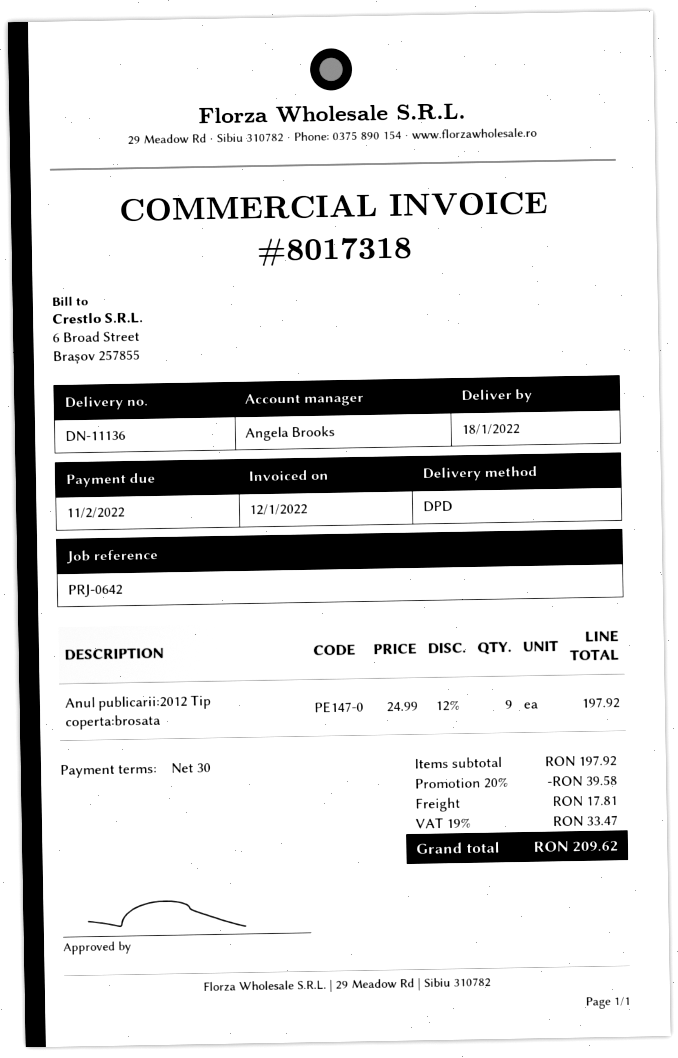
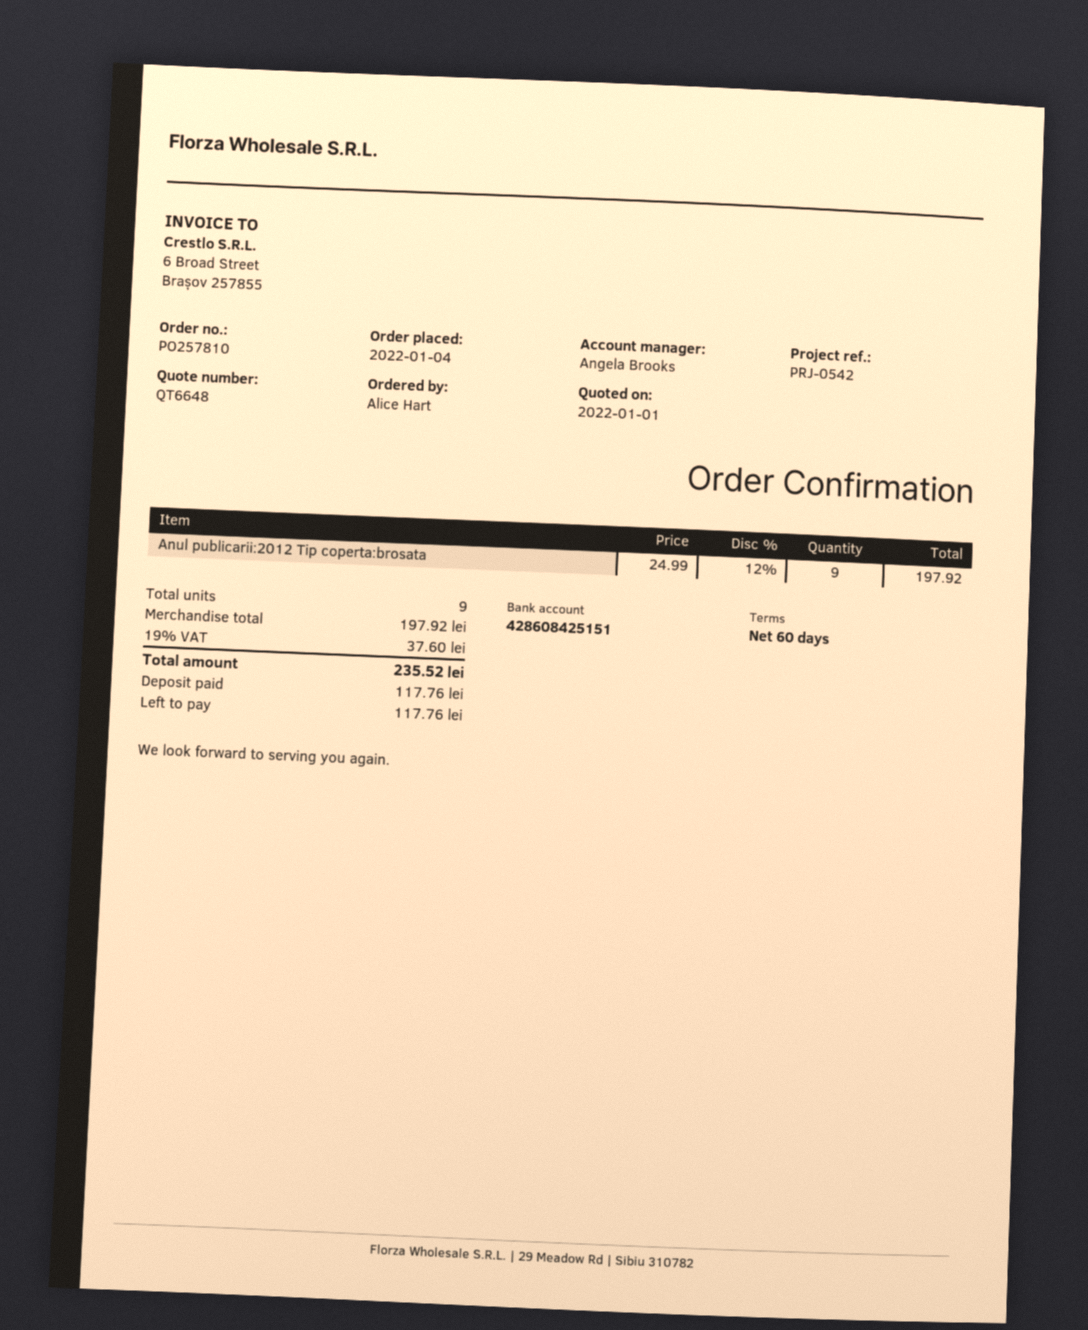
payment terms: 30 days -> 60 days
reference: PRJ-0642 -> PRJ-0542
discount: 20% = 39.58 -> none
shipping: 17.81 -> none
tax: 19% = 33.47 -> 19% = 37.60
total: 209.62 -> 235.52

